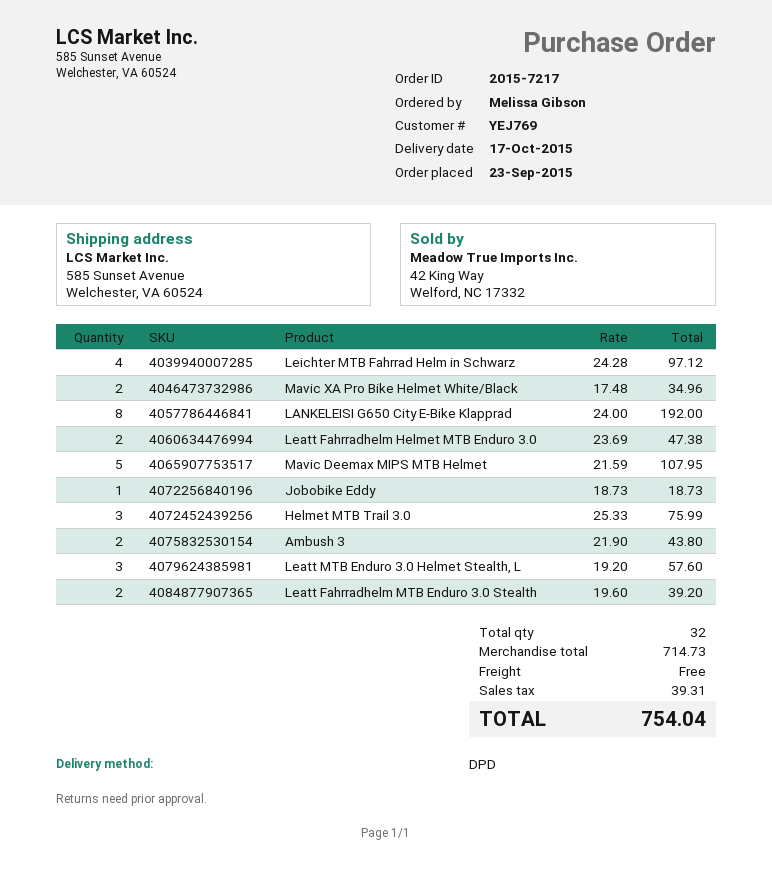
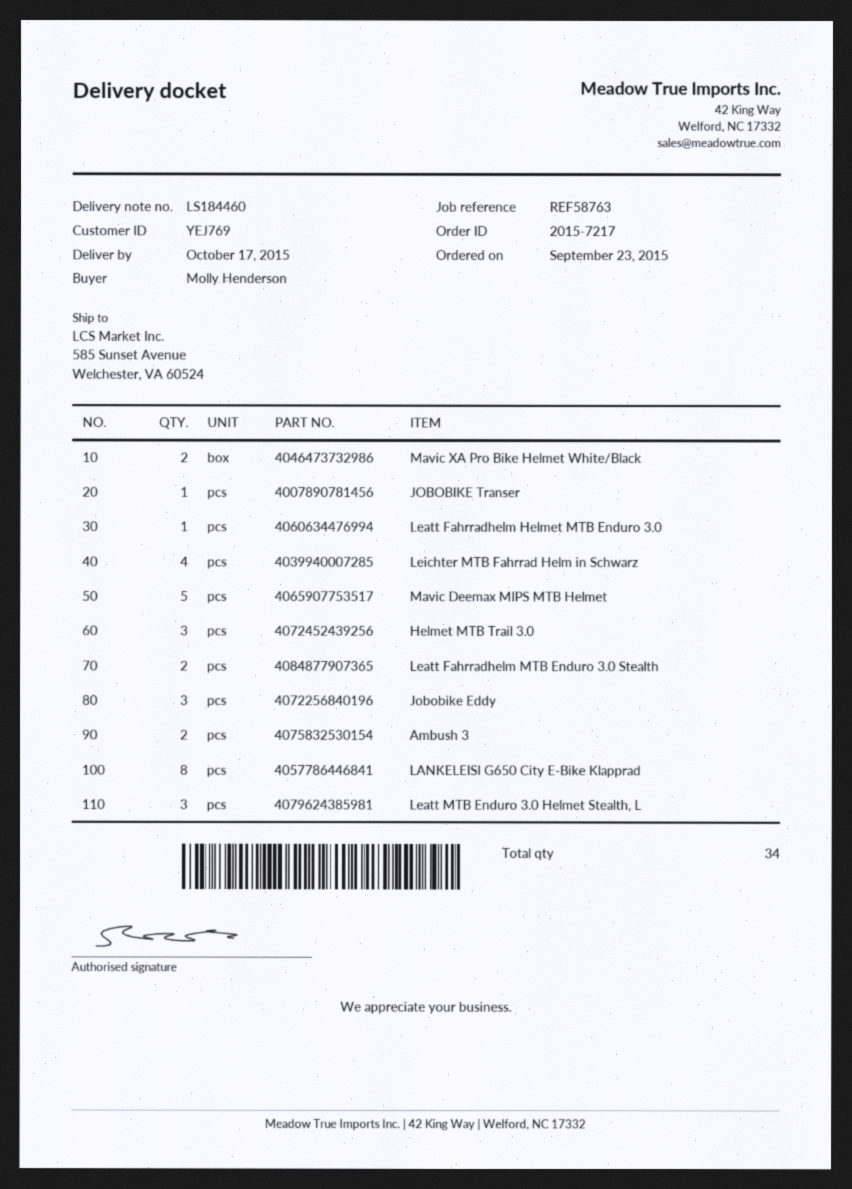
ordered by: Melissa Gibson -> Molly Henderson
Leatt Fahrradhelm Helmet MTB Enduro 3.0: 2 -> 1
Jobobike Eddy: 1 -> 3
JOBOBIKE Transer: none -> 1
total quantity: 32 -> 34

